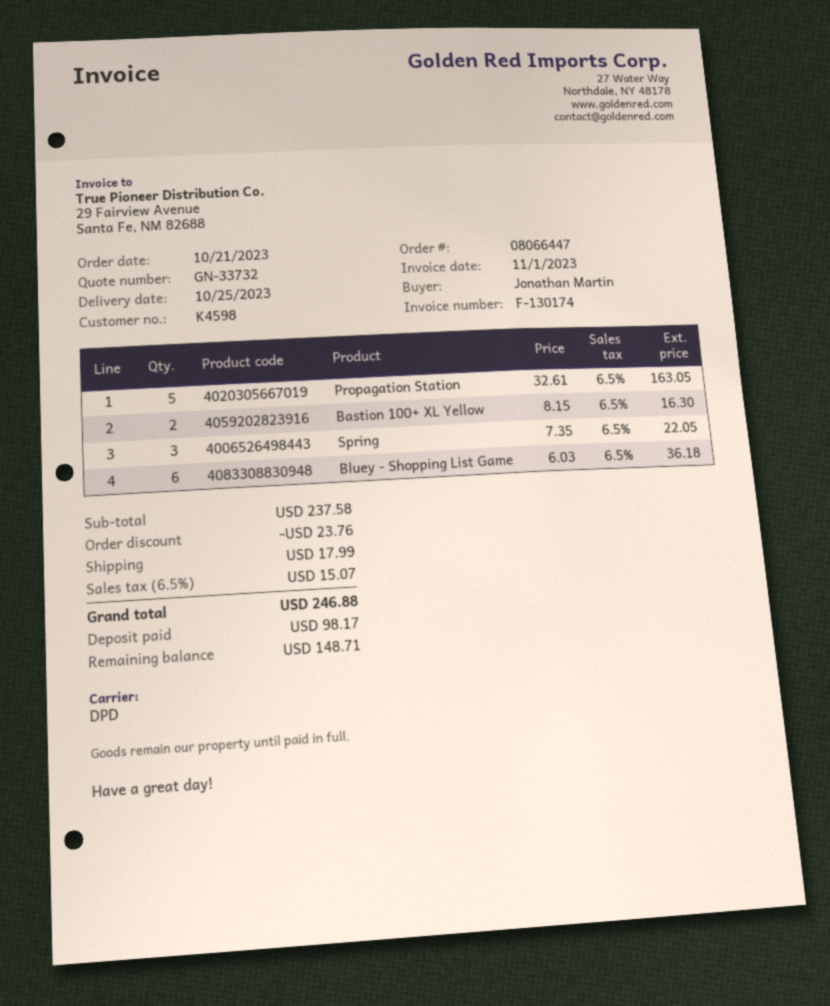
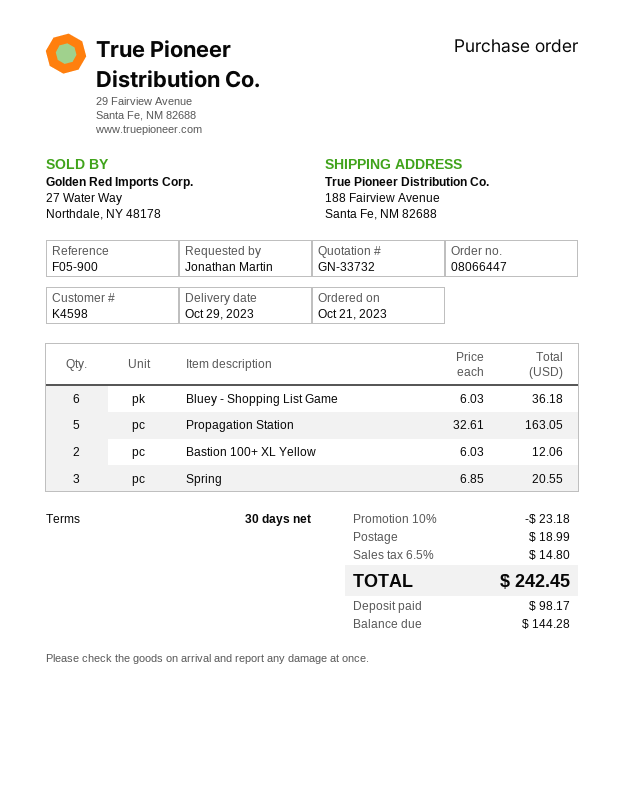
delivery date: 2023-10-25 -> 2023-10-29
Bastion 100+ XL Yellow: 2 x 8.15 = 16.30 -> 2 x 6.03 = 12.06
Spring: 3 x 7.35 = 22.05 -> 3 x 6.85 = 20.55
discount: 23.76 -> 23.18
shipping: 17.99 -> 18.99
tax: 6.5% = 15.07 -> 6.5% = 14.80
total: 246.88 -> 242.45
balance: 148.71 -> 144.28

